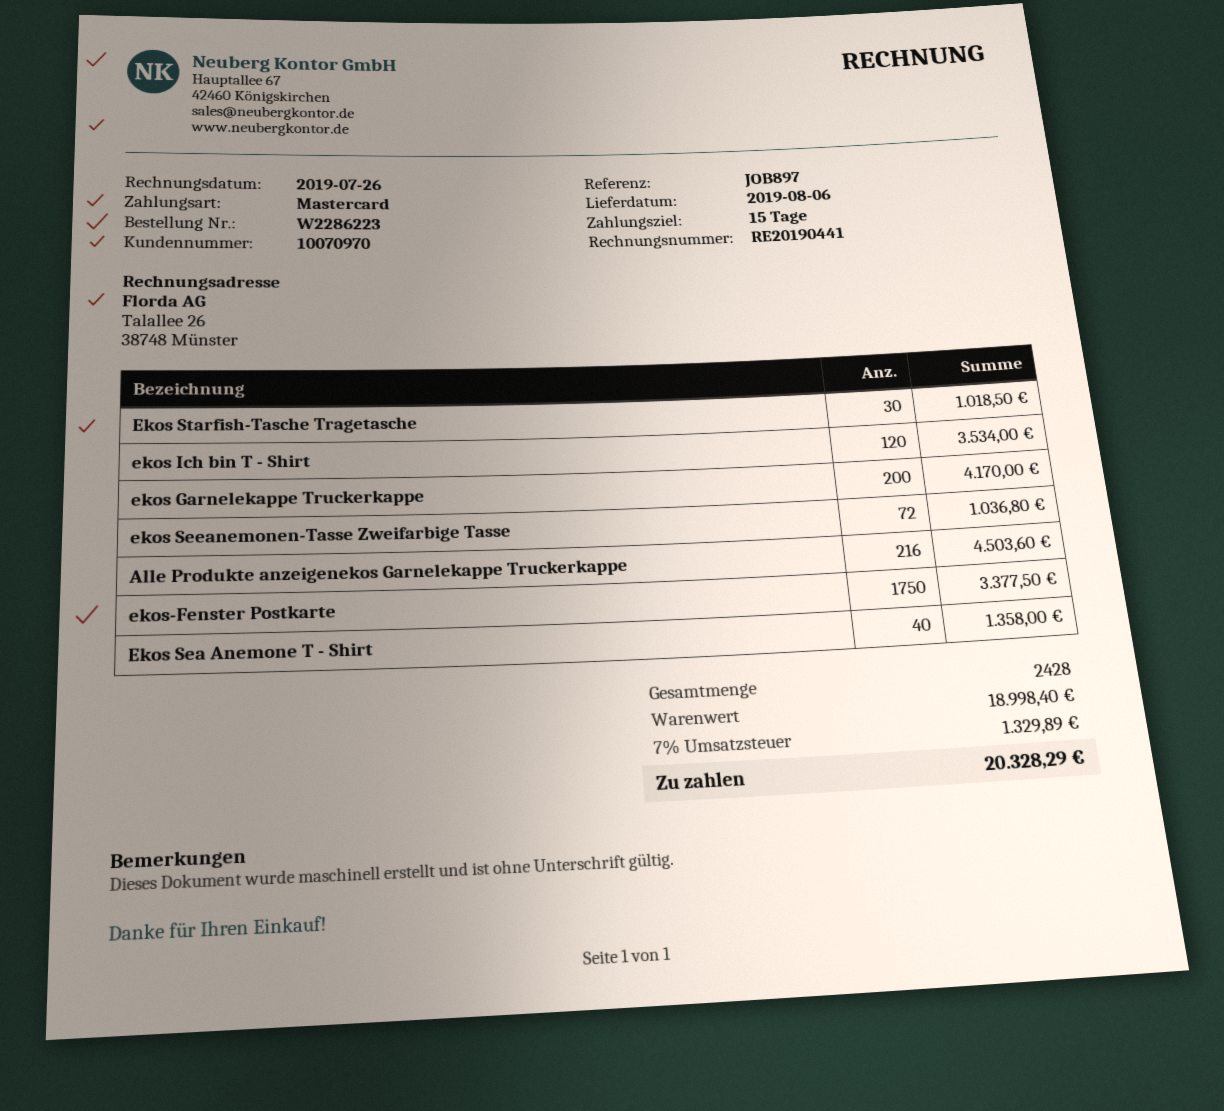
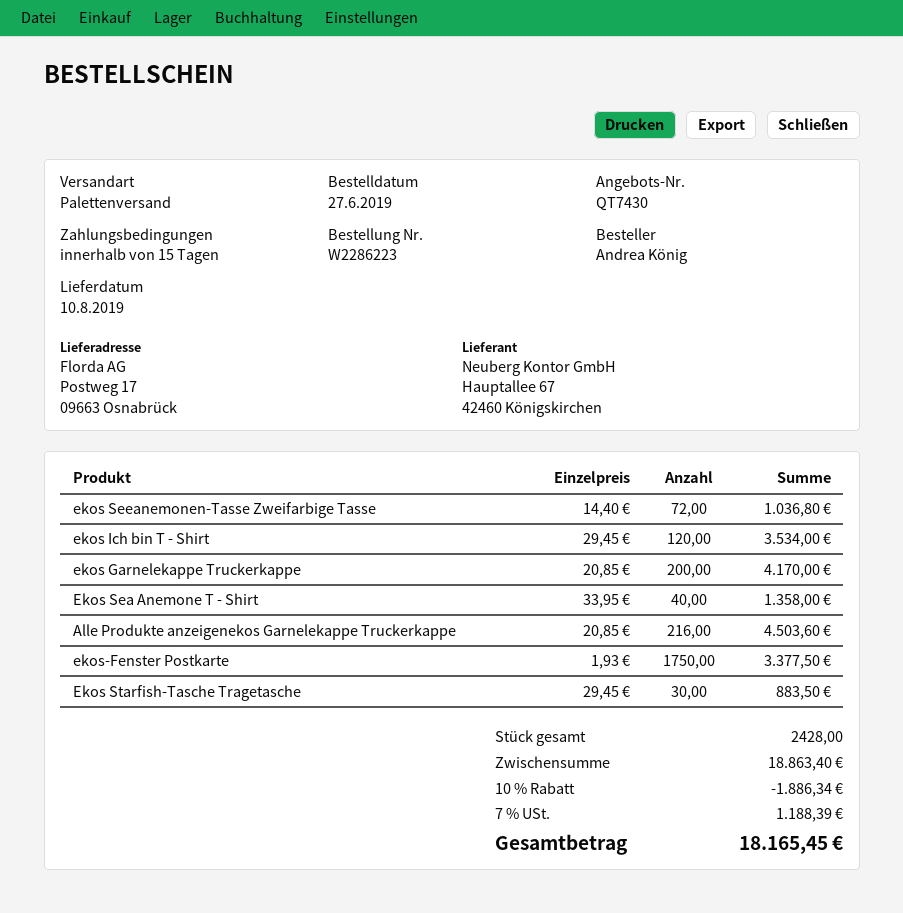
delivery date: 2019-08-06 -> 2019-08-10
Ekos Starfish-Tasche Tragetasche: 30 for 1018.50 -> 30 for 883.50
subtotal: 18998.40 -> 18863.40
discount: none -> 10% = 1886.34
tax: 7% = 1329.89 -> 7% = 1188.39
total: 20328.29 -> 18165.45

